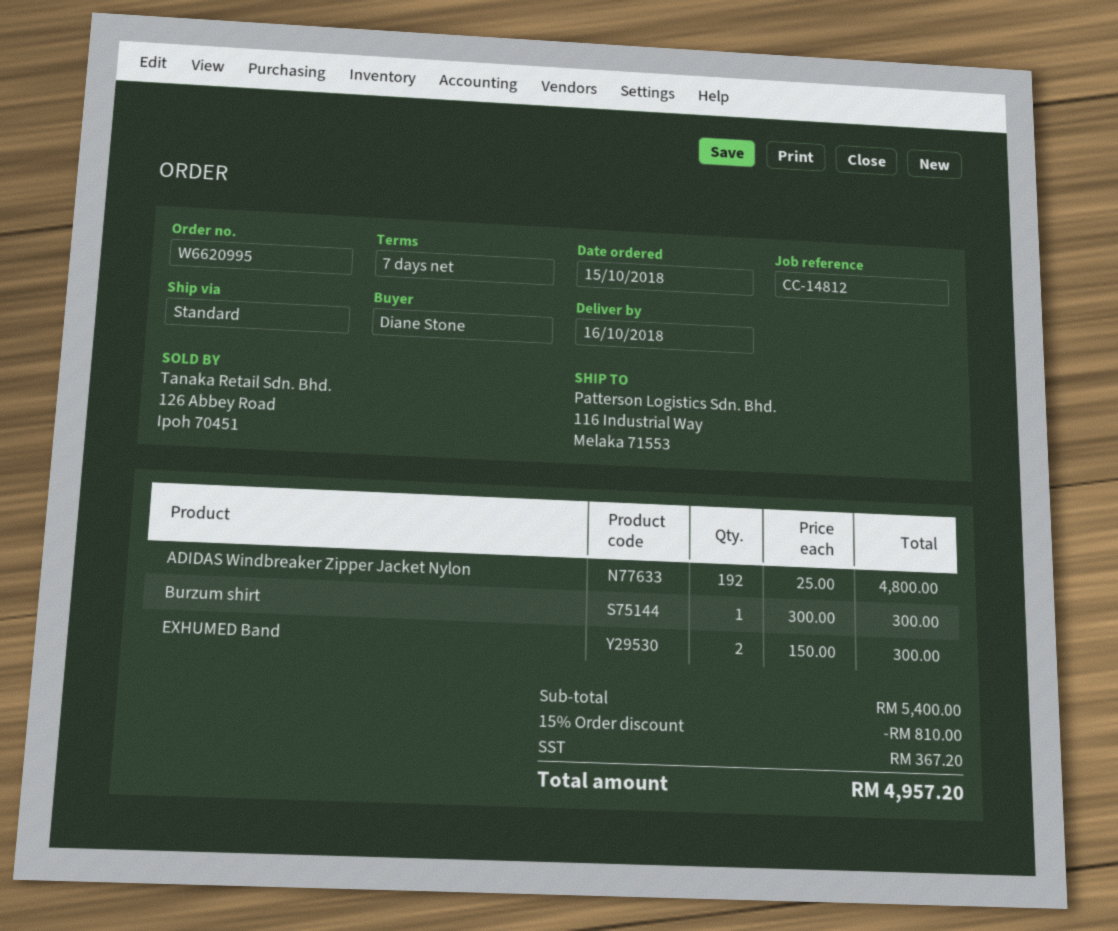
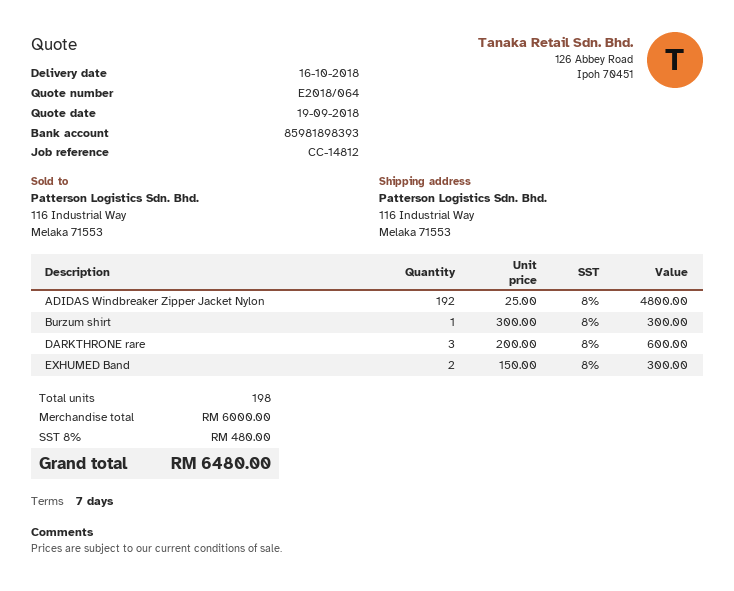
DARKTHRONE rare: none -> 3 x 200.00 = 600.00
subtotal: 5400.00 -> 6000.00
discount: 15% = 810.00 -> none
tax: 367.20 -> 480.00
total: 4957.20 -> 6480.00

